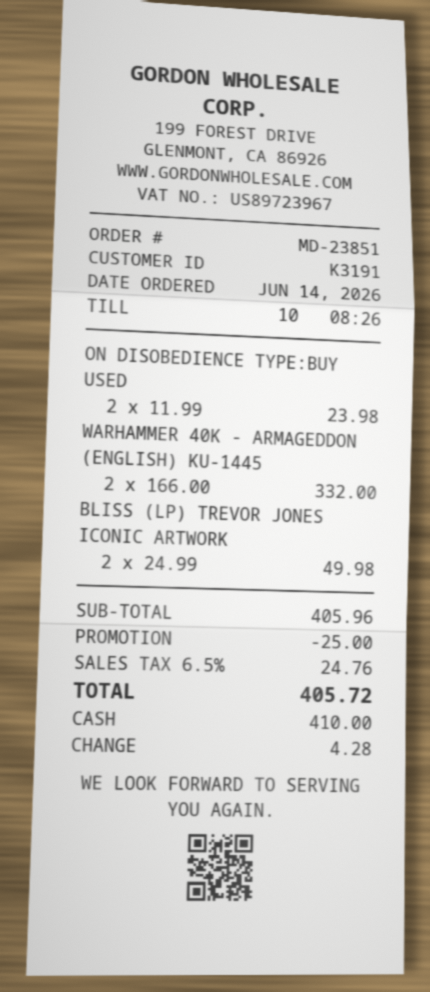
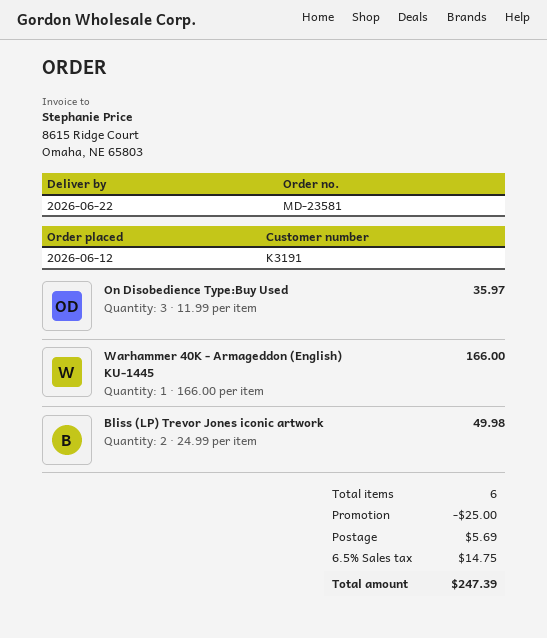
order number: MD-23851 -> MD-23581
order date: 2026-06-14 -> 2026-06-12
ON DISOBEDIENCE TYPE:BUY USED: 2 x 11.99 = 23.98 -> 3 x 11.99 = 35.97
WARHAMMER 40K - ARMAGEDDON (ENGLISH) KU-1445: 2 x 166.00 = 332.00 -> 1 x 166.00 = 166.00
shipping: none -> 5.69
tax: 6.5% = 24.76 -> 6.5% = 14.75
total: 405.72 -> 247.39

